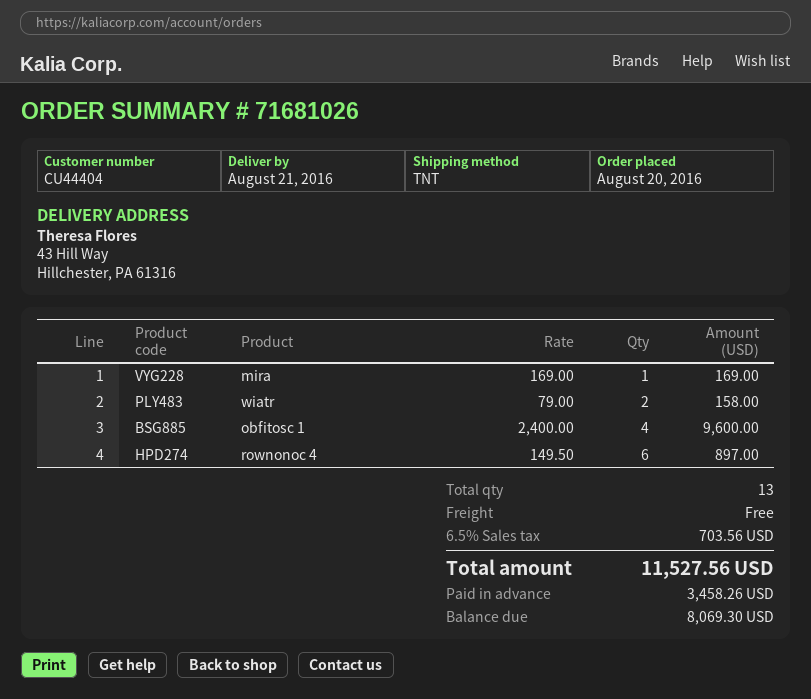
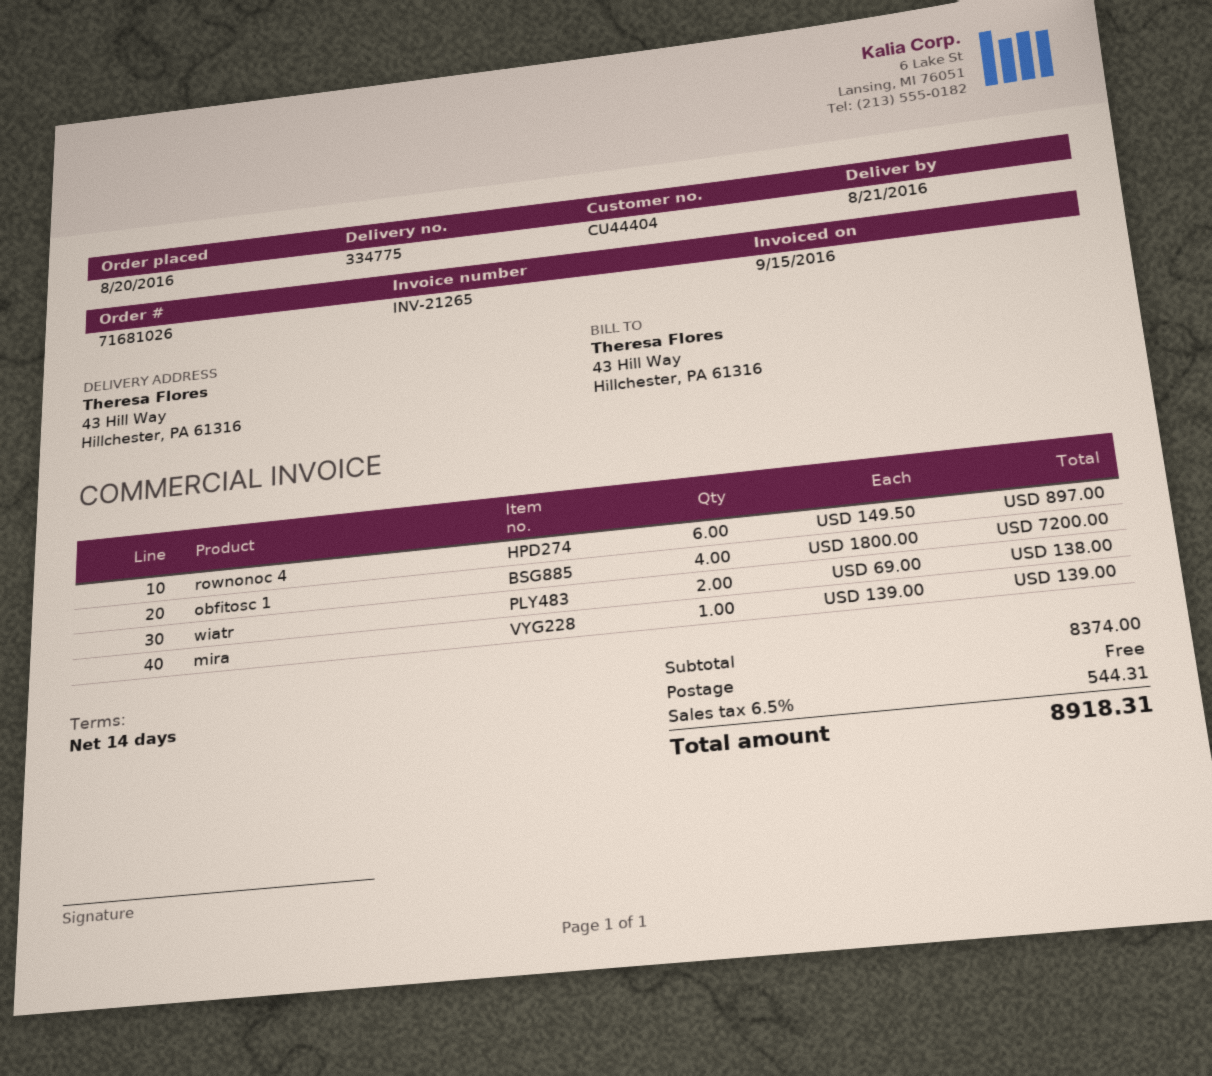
mira: 1 x 169.00 = 169.00 -> 1 x 139.00 = 139.00
wiatr: 2 x 79.00 = 158.00 -> 2 x 69.00 = 138.00
obfitosc 1: 4 x 2400.00 = 9600.00 -> 4 x 1800.00 = 7200.00
tax: 6.5% = 703.56 -> 6.5% = 544.31
total: 11527.56 -> 8918.31

